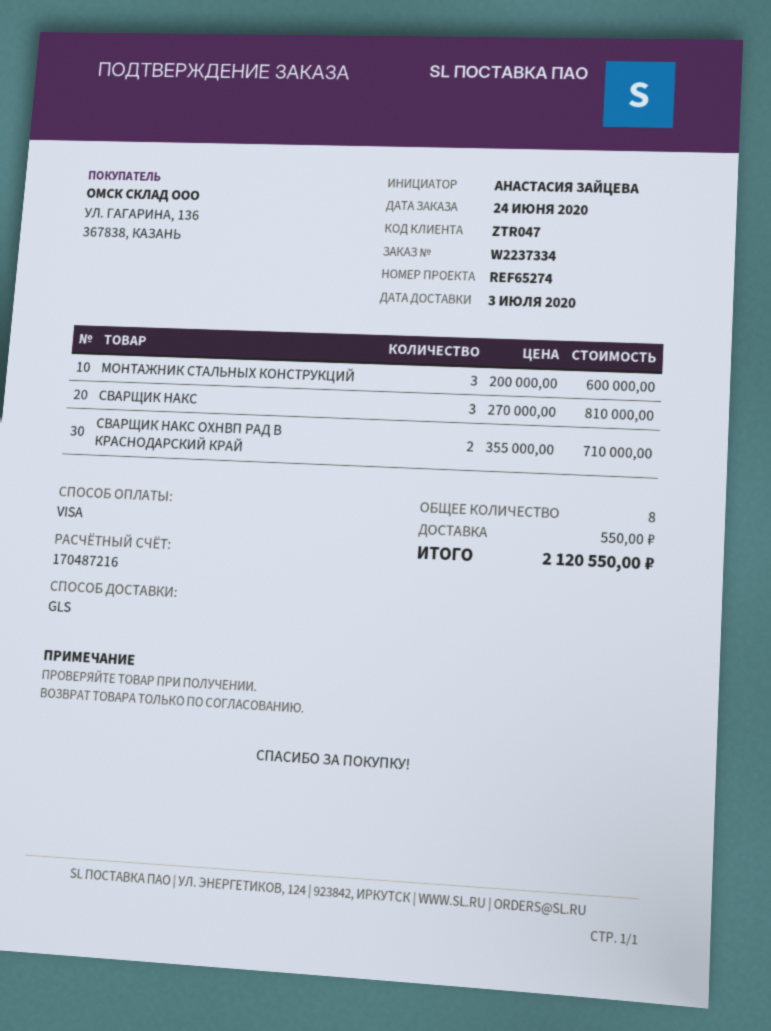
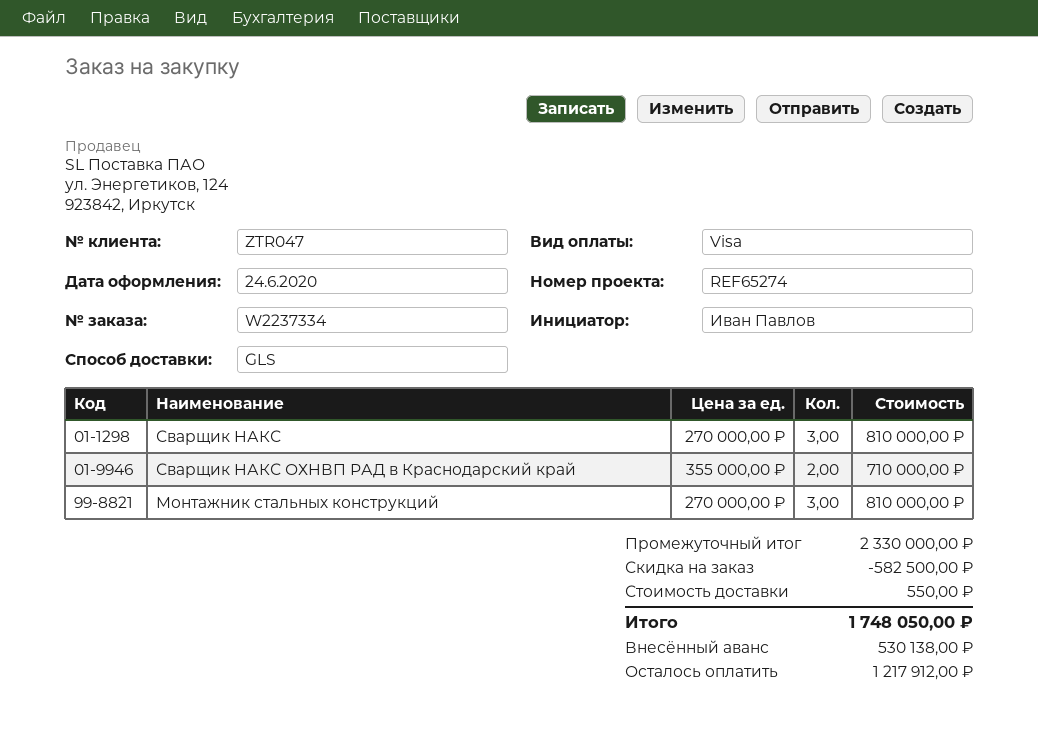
ordered by: АНАСТАСИЯ ЗАЙЦЕВА -> Иван Павлов
МОНТАЖНИК СТАЛЬНЫХ КОНСТРУКЦИЙ: 3 x 200000.00 = 600000.00 -> 3 x 270000.00 = 810000.00
discount: none -> 582500.00
total: 2120550.00 -> 1748050.00

